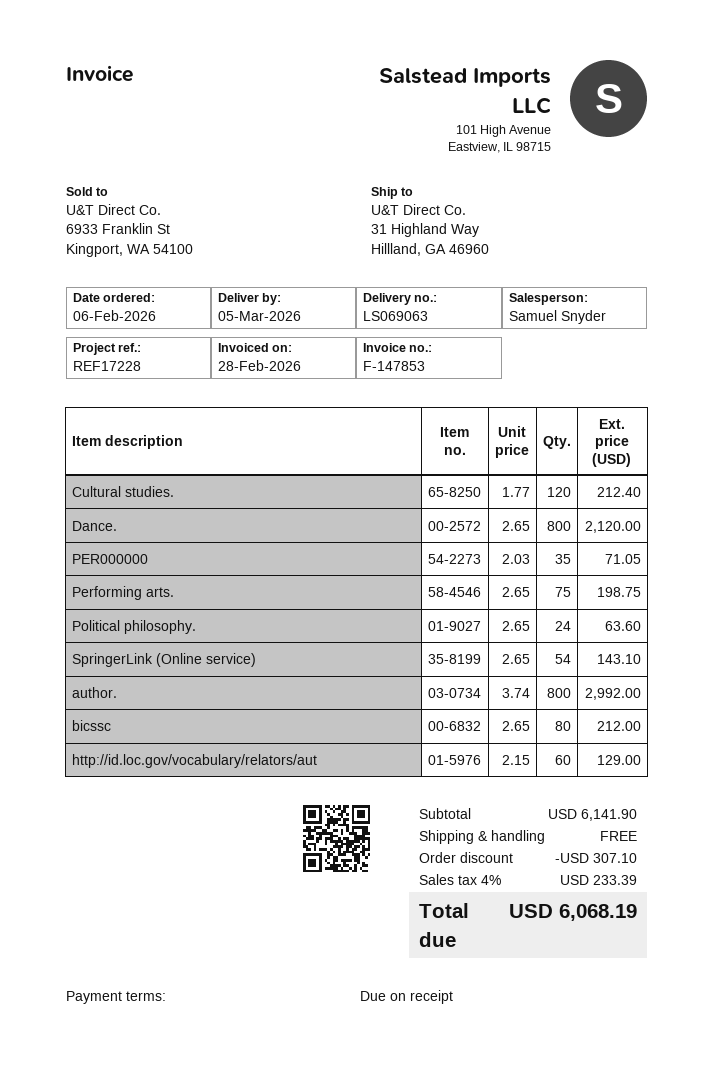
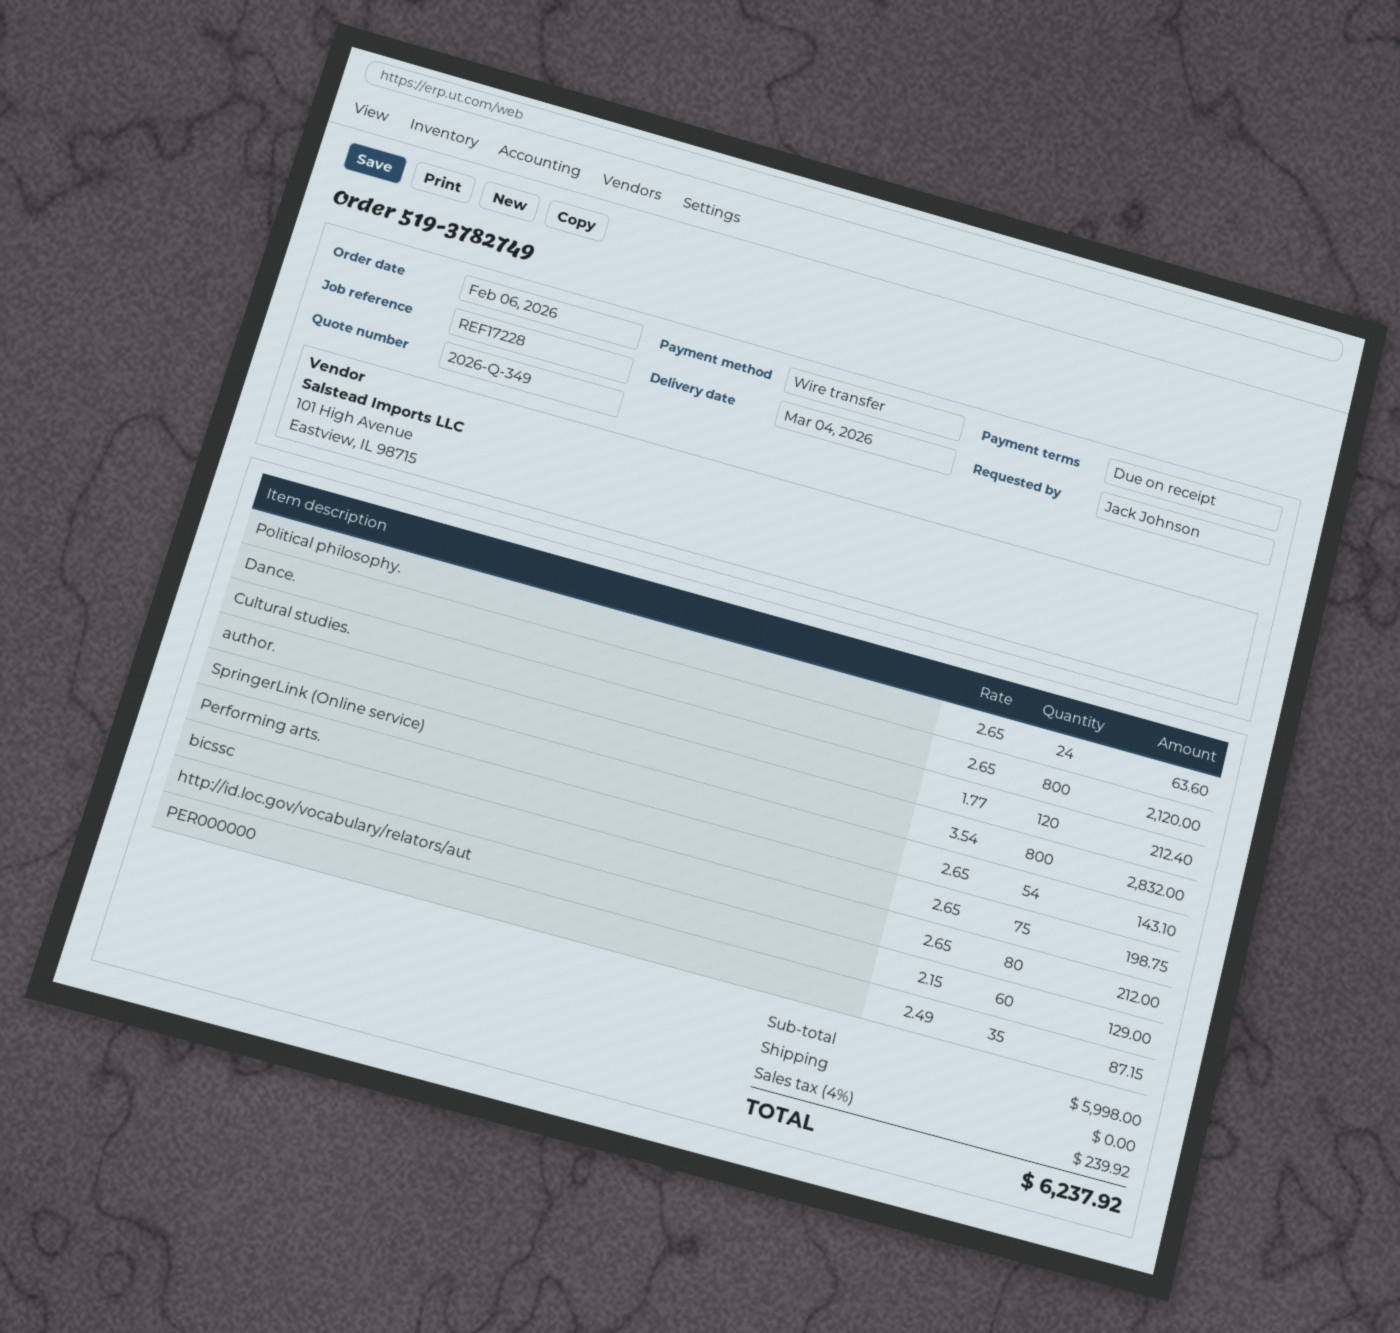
delivery date: 2026-03-05 -> 2026-03-04
PER000000: 35 x 2.03 = 71.05 -> 35 x 2.49 = 87.15
author.: 800 x 3.74 = 2992.00 -> 800 x 3.54 = 2832.00
subtotal: 6141.90 -> 5998.00
discount: 307.10 -> none
tax: 4% = 233.39 -> 4% = 239.92
total: 6068.19 -> 6237.92

